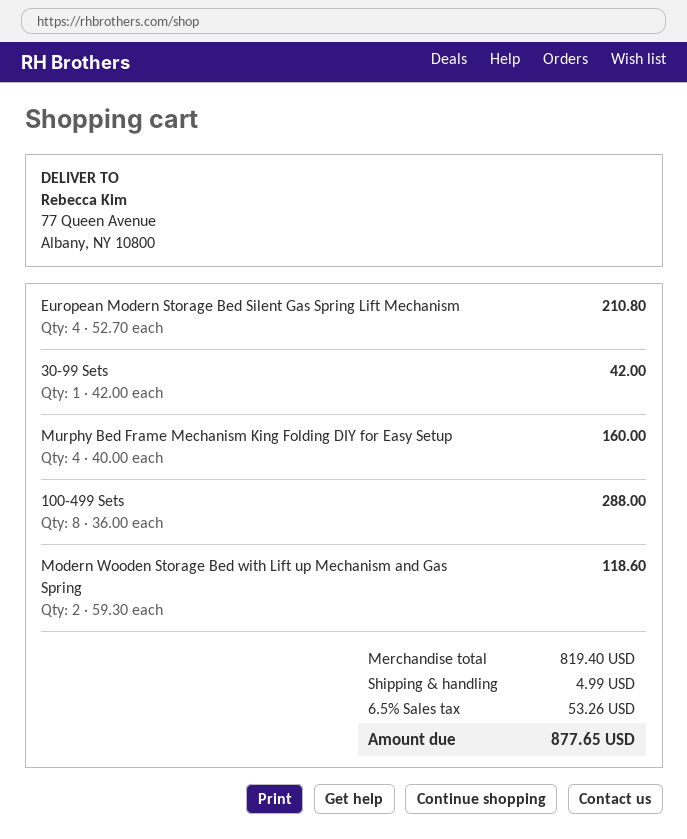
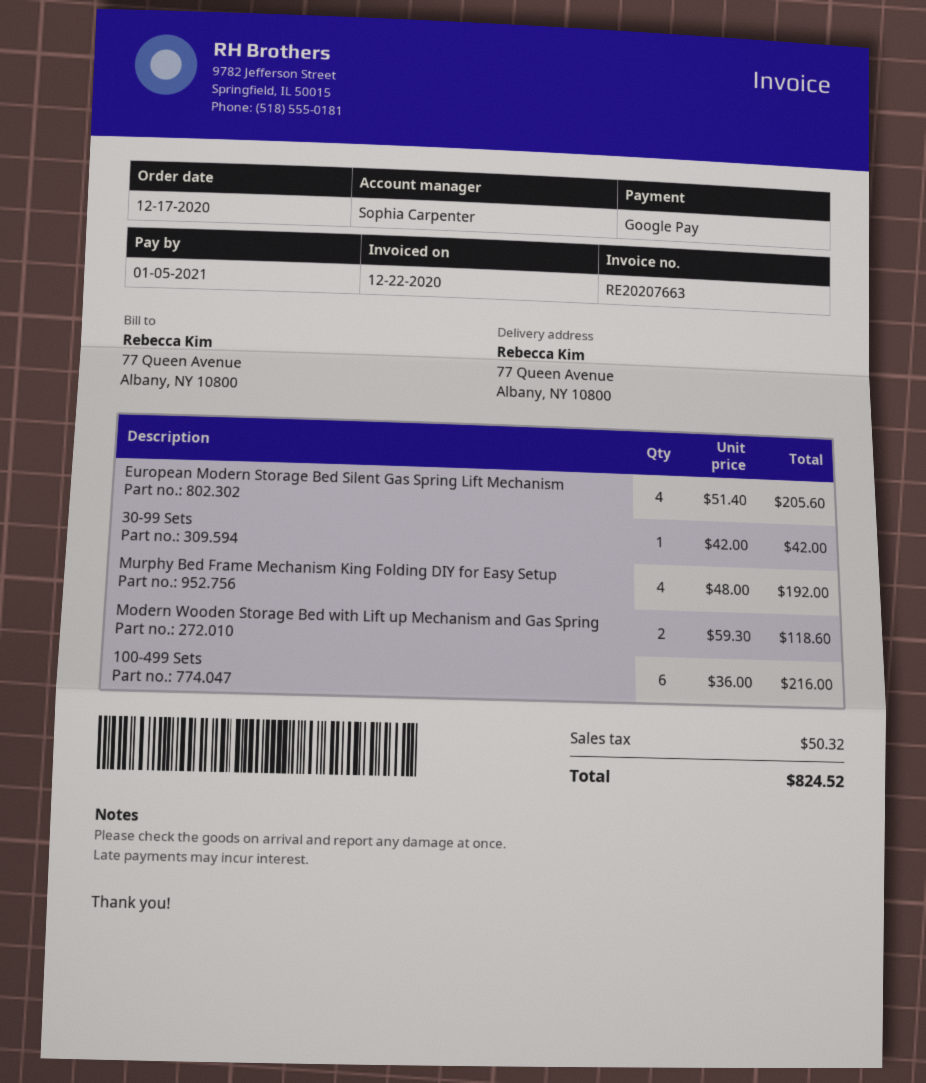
European Modern Storage Bed Silent Gas Spring Lift Mechanism: 4 x 52.70 = 210.80 -> 4 x 51.40 = 205.60
Murphy Bed Frame Mechanism King Folding DIY for Easy Setup: 4 x 40.00 = 160.00 -> 4 x 48.00 = 192.00
100-499 Sets: 8 x 36.00 = 288.00 -> 6 x 36.00 = 216.00
shipping: 4.99 -> none
tax: 53.26 -> 50.32
total: 877.65 -> 824.52

